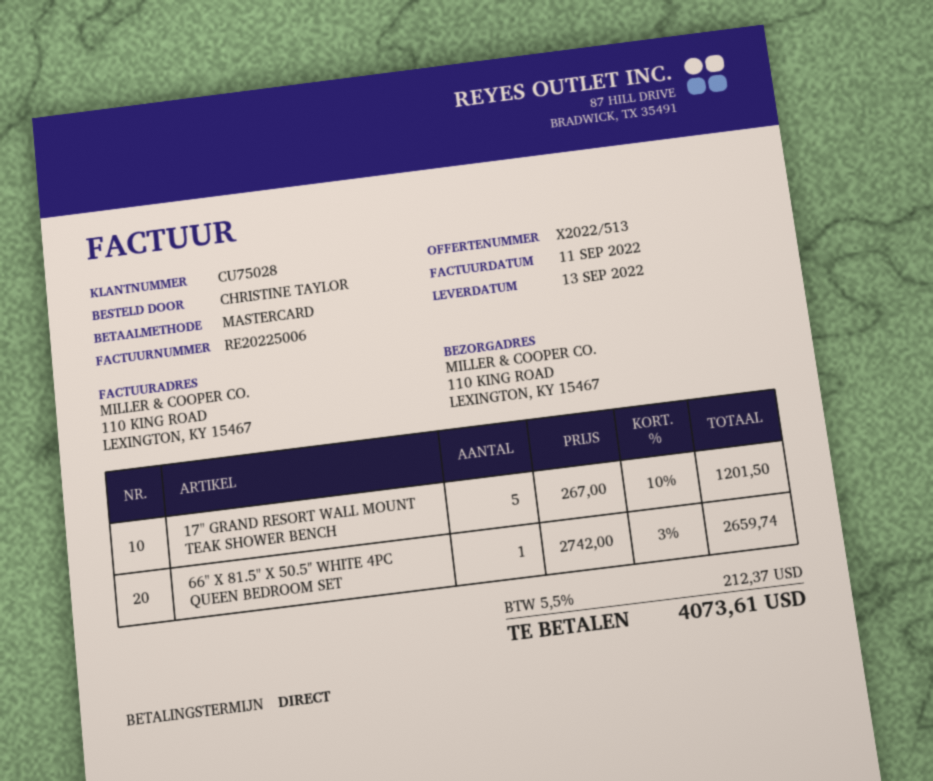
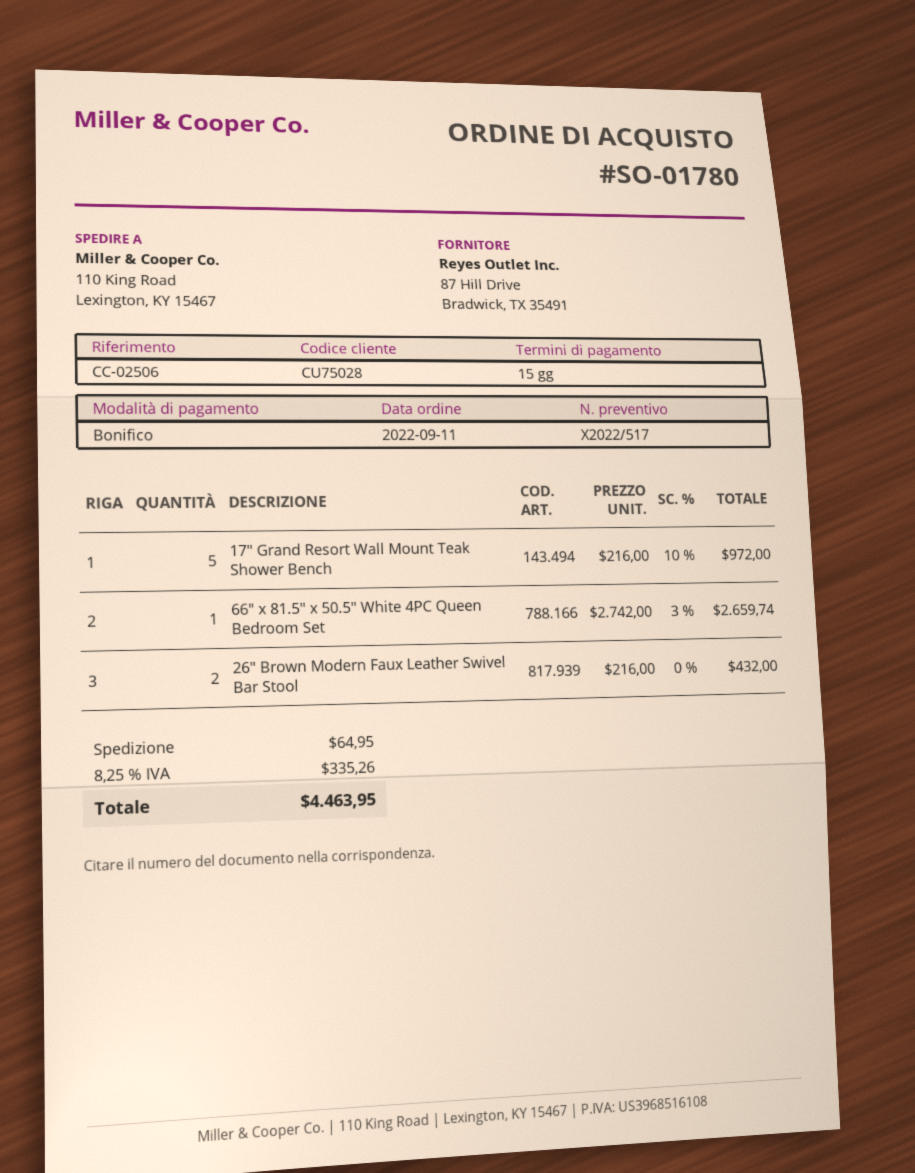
quote number: X2022/513 -> X2022/517
payment terms: on receipt -> 15 days
payment method: Mastercard -> bank transfer
17" GRAND RESORT WALL MOUNT TEAK SHOWER BENCH: 5 x 267.00 - 10% = 1201.50 -> 5 x 216.00 - 10% = 972.00
26" Brown Modern Faux Leather Swivel Bar Stool: none -> 2 x 216.00 = 432.00
shipping: none -> 64.95
tax: 5.5% = 212.37 -> 8.25% = 335.26
total: 4073.61 -> 4463.95

